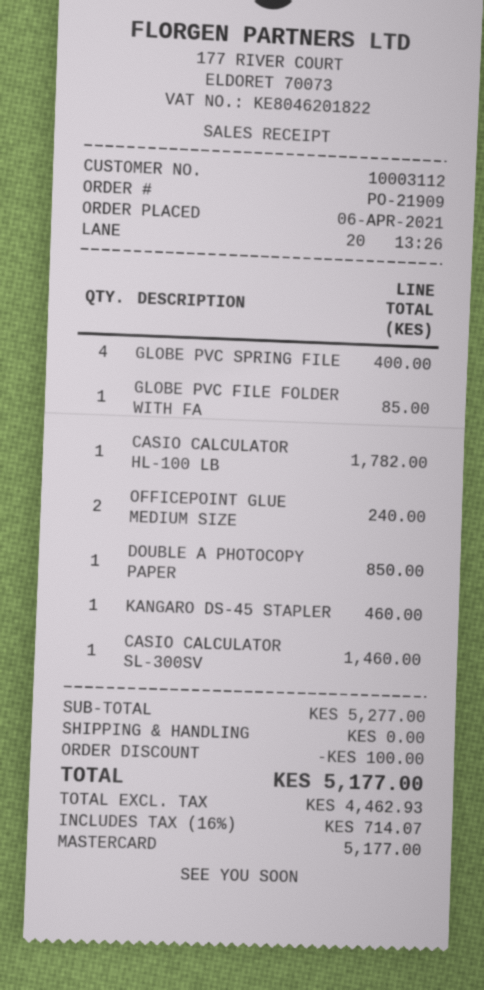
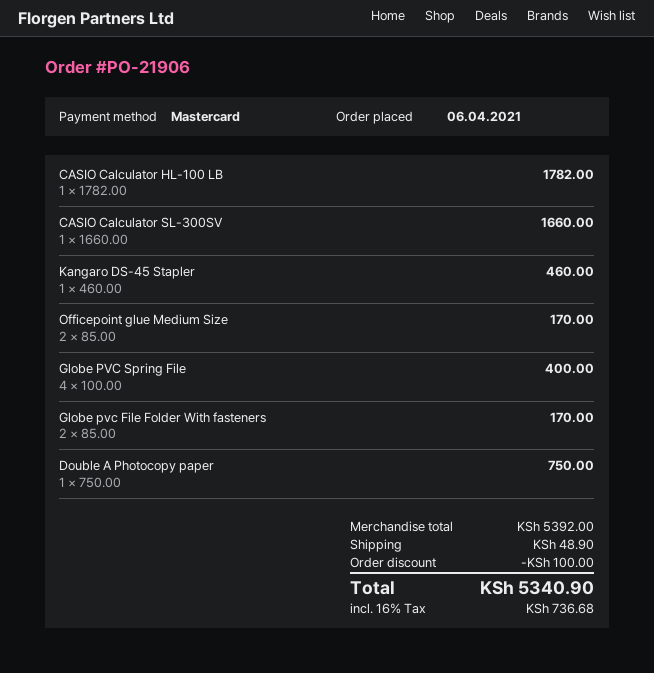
order number: PO-21909 -> PO-21906
GLOBE PVC FILE FOLDER WITH FA: 1 for 85.00 -> 2 for 170.00
OFFICEPOINT GLUE MEDIUM SIZE: 2 for 240.00 -> 2 for 170.00
DOUBLE A PHOTOCOPY PAPER: 1 for 850.00 -> 1 for 750.00
CASIO CALCULATOR SL-300SV: 1 for 1460.00 -> 1 for 1660.00
subtotal: 5277.00 -> 5392.00
shipping: 0.00 -> 48.90
tax: 16% = 714.07 -> 16% = 736.68
total: 5177.00 -> 5340.90

